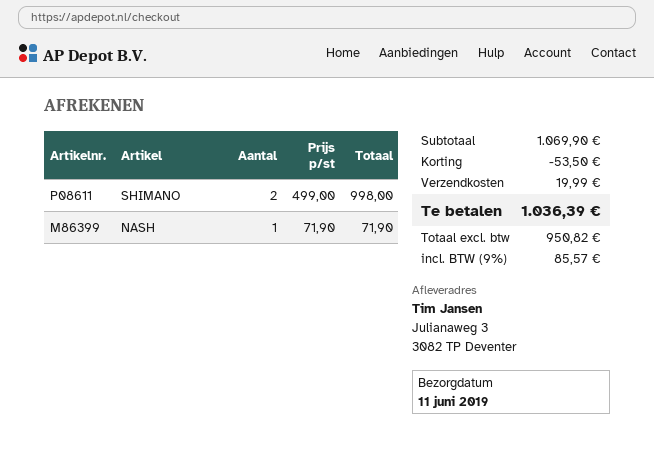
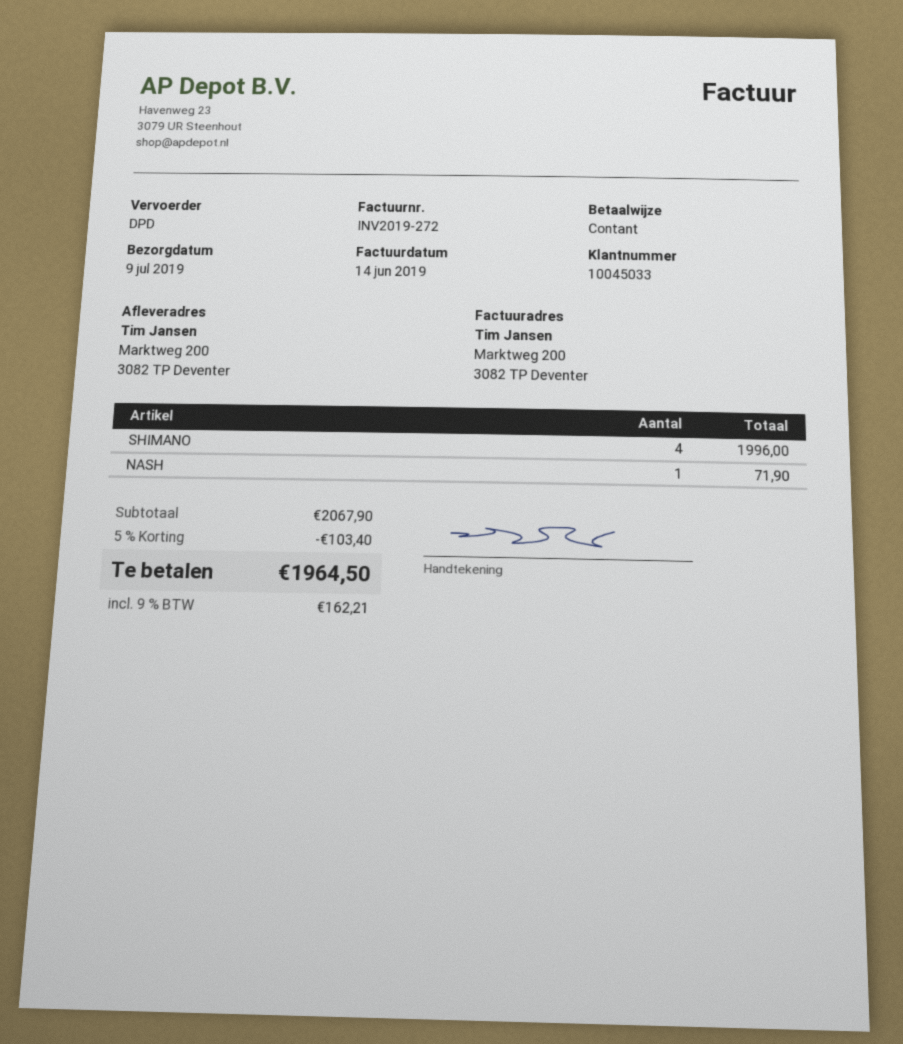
delivery date: 2019-06-11 -> 2019-07-09
ship to: Julianaweg 3, 3082 TP Deventer -> Marktweg 200, 3082 TP Deventer
SHIMANO: 2 for 998.00 -> 4 for 1996.00
subtotal: 1069.90 -> 2067.90
discount: 53.50 -> 103.40
shipping: 19.99 -> none
tax: 9% = 85.57 -> 9% = 162.21
total: 1036.39 -> 1964.50

